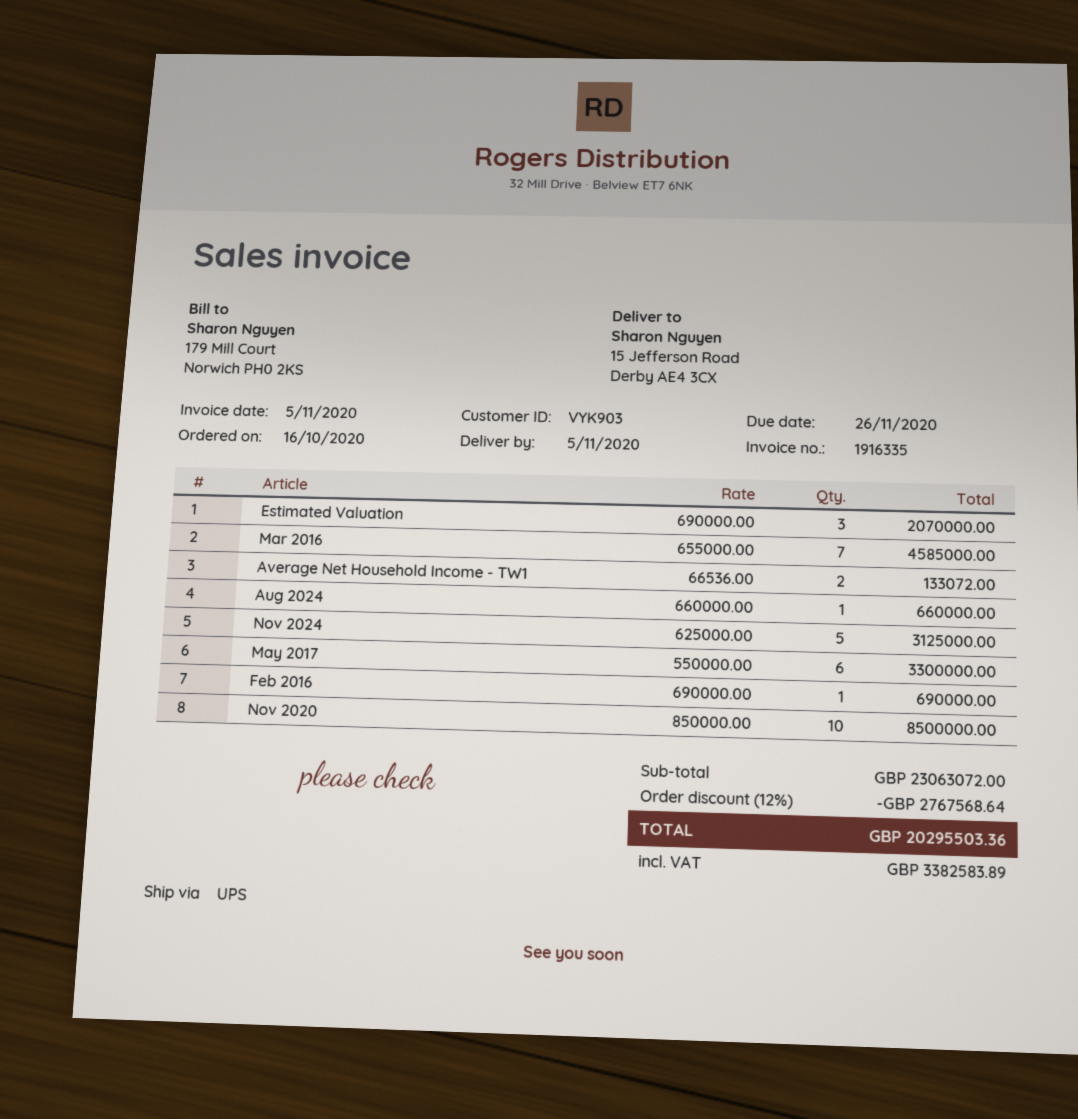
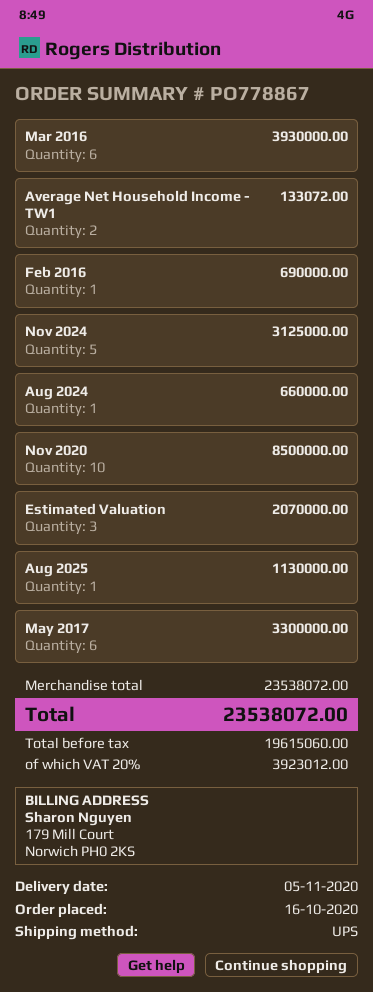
Mar 2016: 7 for 4585000.00 -> 6 for 3930000.00
Aug 2025: none -> 1 for 1130000.00
subtotal: 23063072.00 -> 23538072.00
discount: 12% = 2767568.64 -> none
tax: 3382583.89 -> 3923012.00
total: 20295503.36 -> 23538072.00

